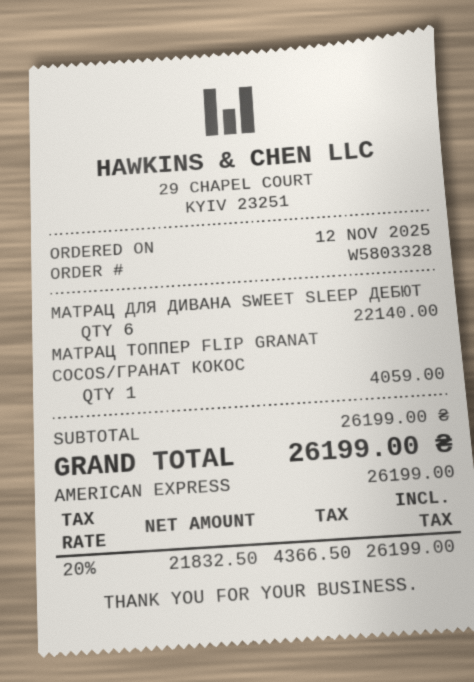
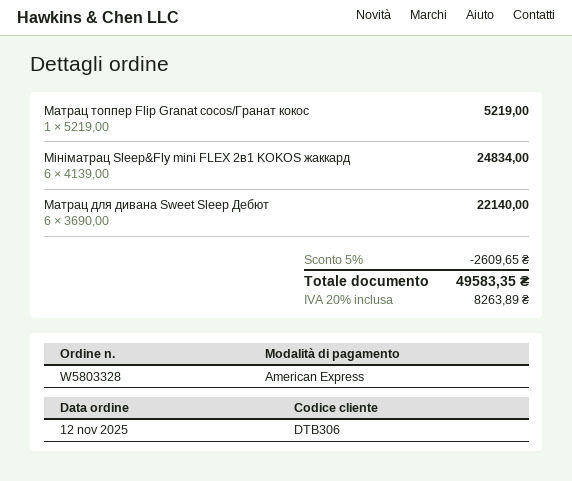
МАТРАЦ ТОППЕР FLIP GRANAT COCOS/ГРАНАТ КОКОС: 1 for 4059.00 -> 1 for 5219.00
Мініматрац Sleep&Fly mini FLEX 2в1 KOKOS жаккард: none -> 6 for 24834.00
discount: none -> 5% = 2609.65
tax: 20% = 4366.50 -> 20% = 8263.89
total: 26199.00 -> 49583.35

